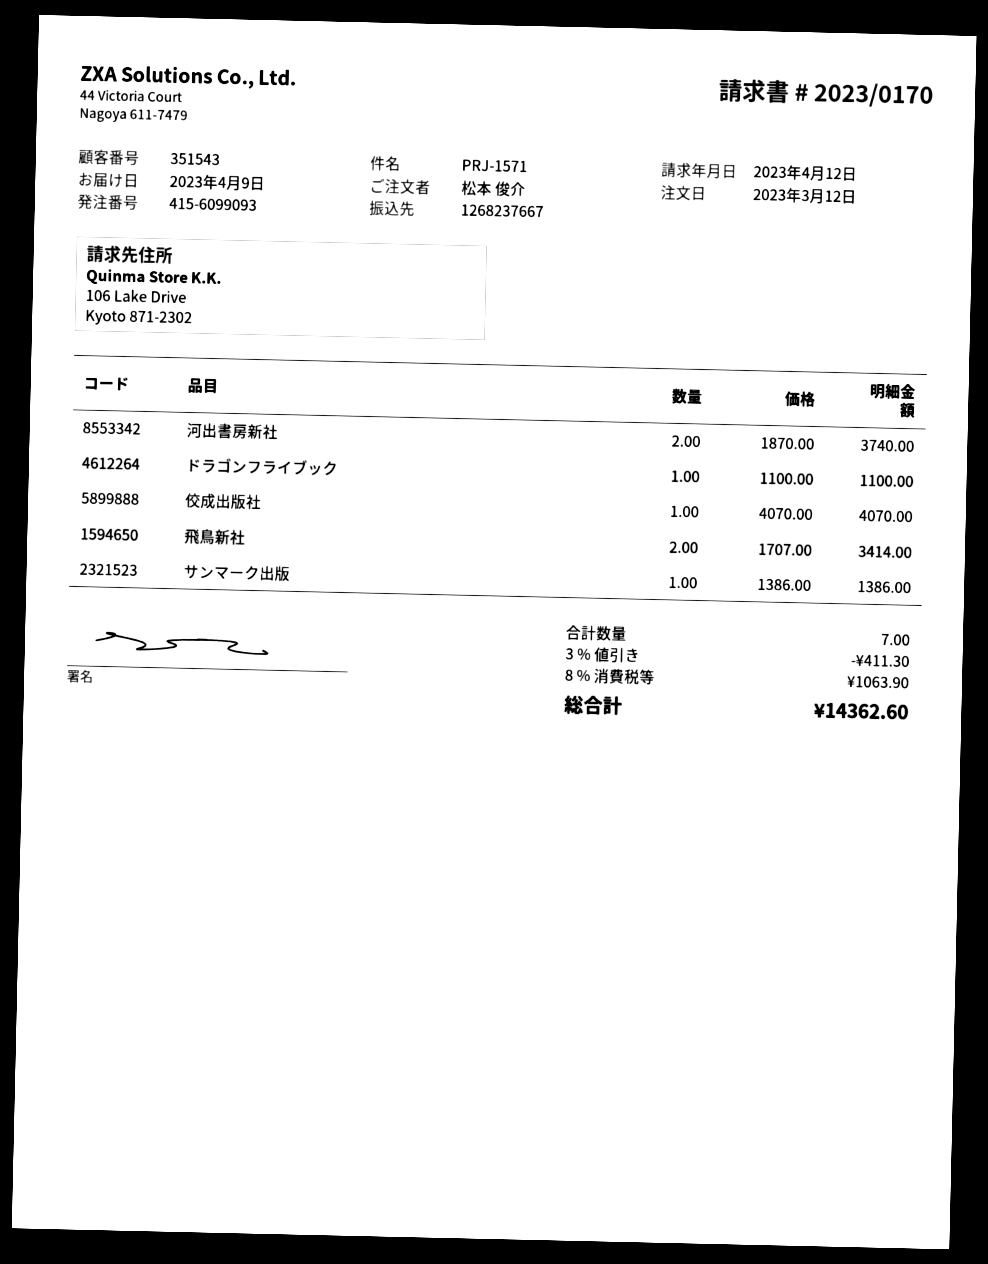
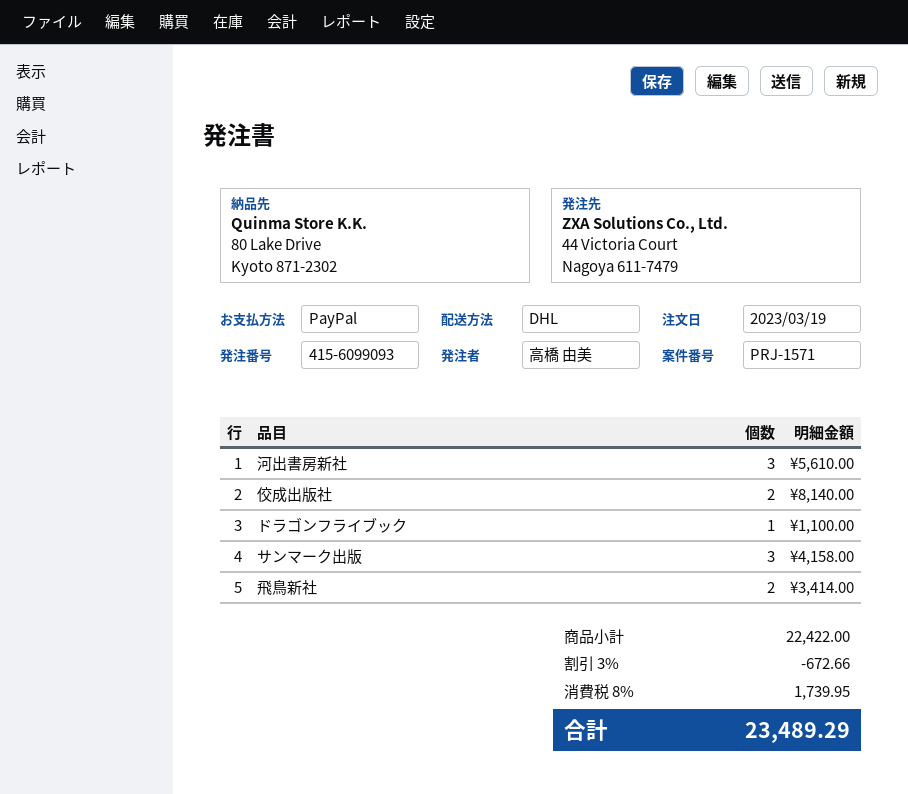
order date: 2023-03-12 -> 2023-03-19
ordered by: 松本 俊介 -> 高橋 由美
河出書房新社: 2 for 3740.00 -> 3 for 5610.00
佼成出版社: 1 for 4070.00 -> 2 for 8140.00
サンマーク出版: 1 for 1386.00 -> 3 for 4158.00
discount: 3% = 411.30 -> 3% = 672.66
tax: 8% = 1063.90 -> 8% = 1739.95
total: 14362.60 -> 23489.29

